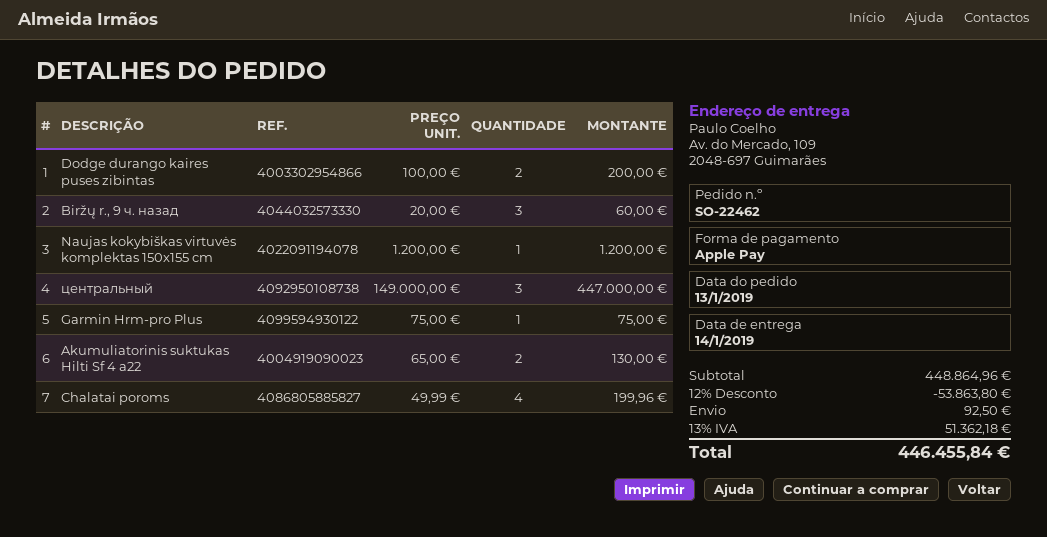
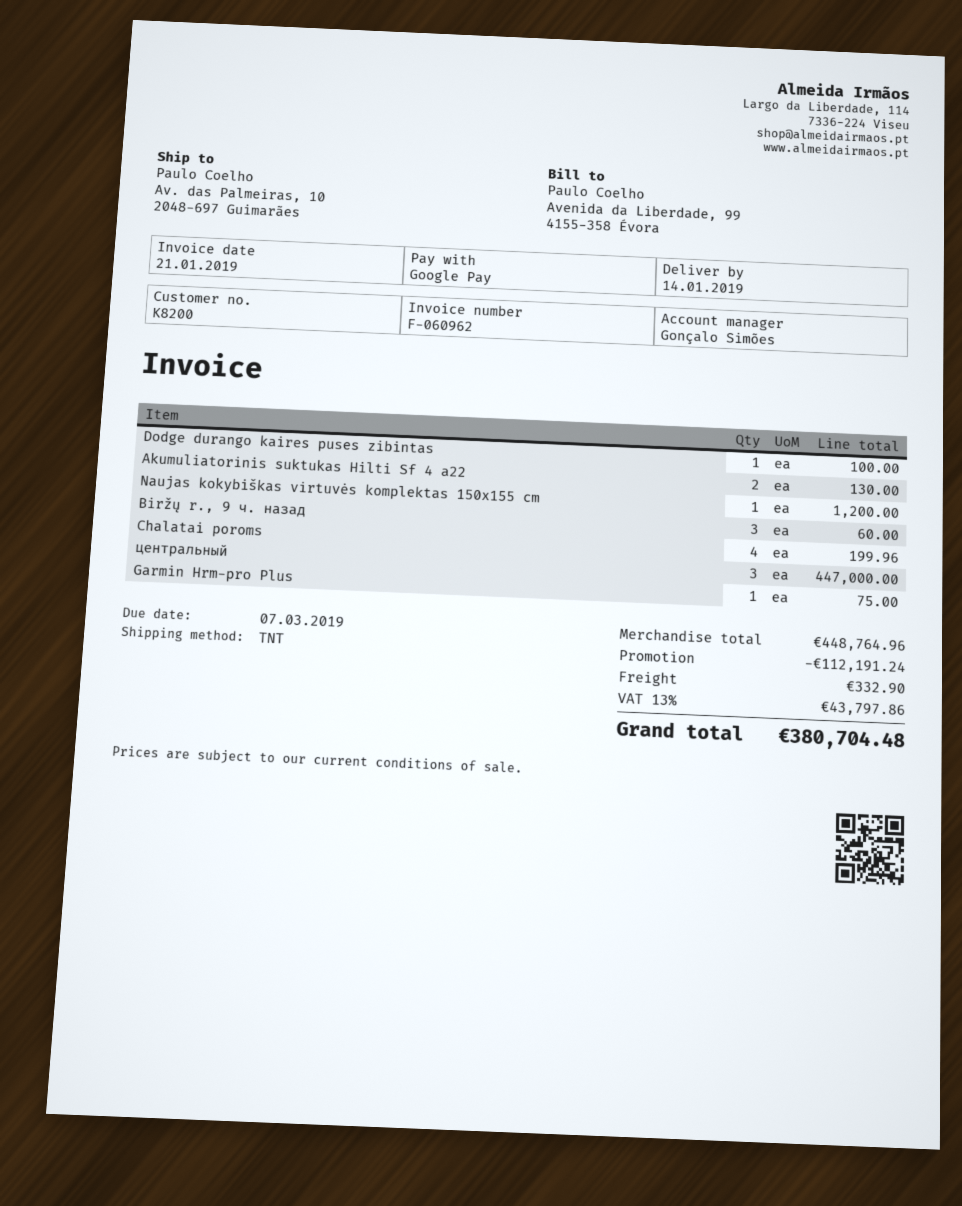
payment method: Apple Pay -> Google Pay
ship to: Av. do Mercado, 109, 2048-697 Guimarães -> Av. das Palmeiras, 10, 2048-697 Guimarães
Dodge durango kaires puses zibintas: 2 for 200.00 -> 1 for 100.00
subtotal: 448864.96 -> 448764.96
discount: 53863.80 -> 112191.24
shipping: 92.50 -> 332.90
tax: 13% = 51362.18 -> 13% = 43797.86
total: 446455.84 -> 380704.48

